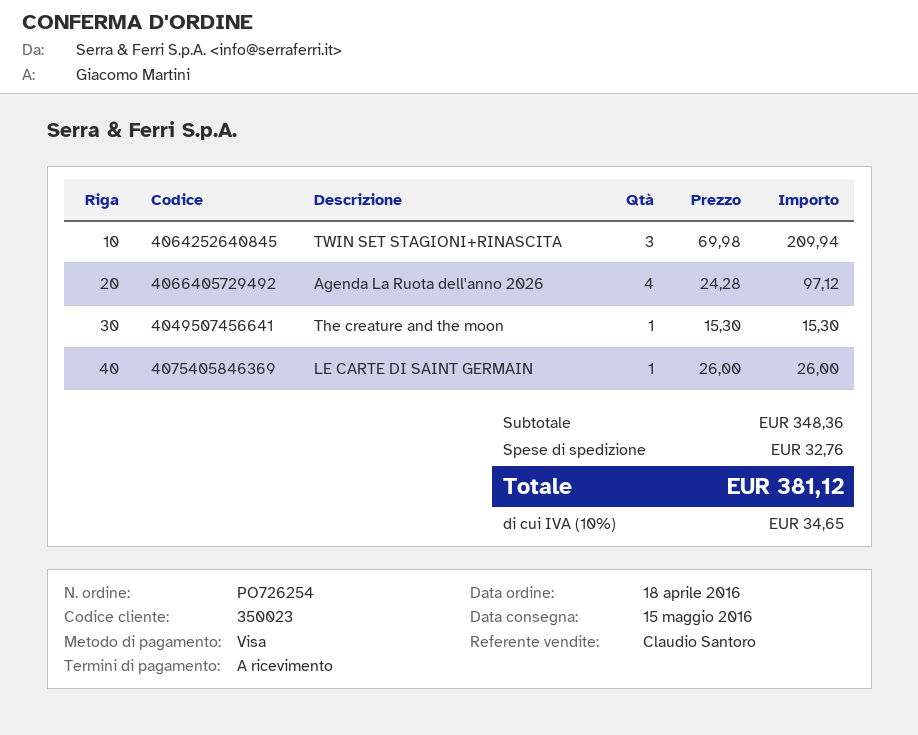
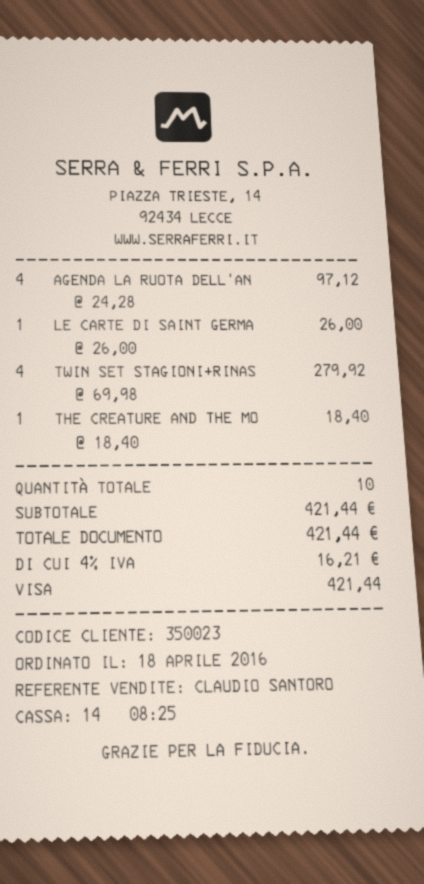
TWIN SET STAGIONI+RINASCITA: 3 x 69.98 = 209.94 -> 4 x 69.98 = 279.92
The creature and the moon: 1 x 15.30 = 15.30 -> 1 x 18.40 = 18.40
subtotal: 348.36 -> 421.44
shipping: 32.76 -> none
tax: 10% = 34.65 -> 4% = 16.21
total: 381.12 -> 421.44

